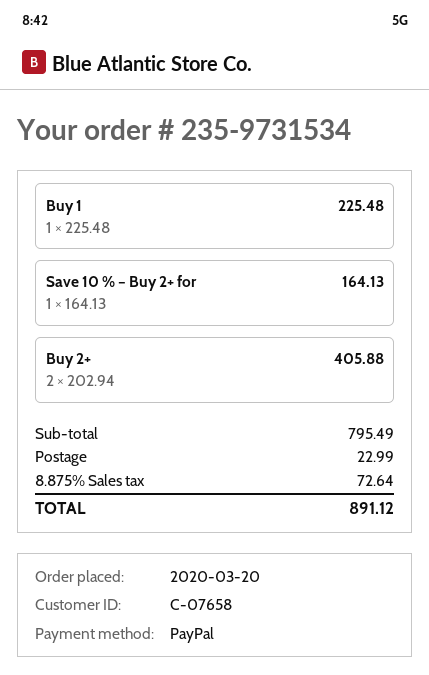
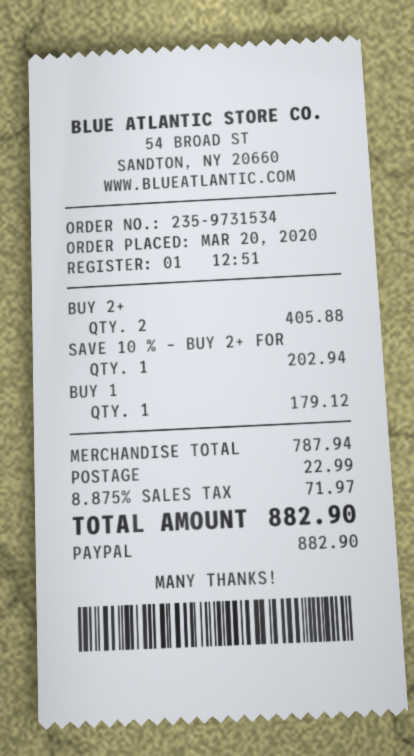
Buy 1: 1 for 225.48 -> 1 for 179.12
Save 10 % – Buy 2+ for: 1 for 164.13 -> 1 for 202.94
subtotal: 795.49 -> 787.94
tax: 8.875% = 72.64 -> 8.875% = 71.97
total: 891.12 -> 882.90

